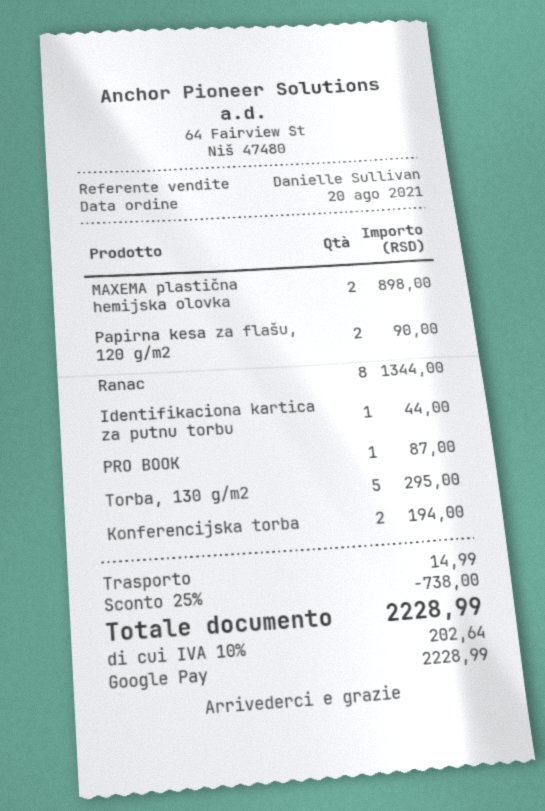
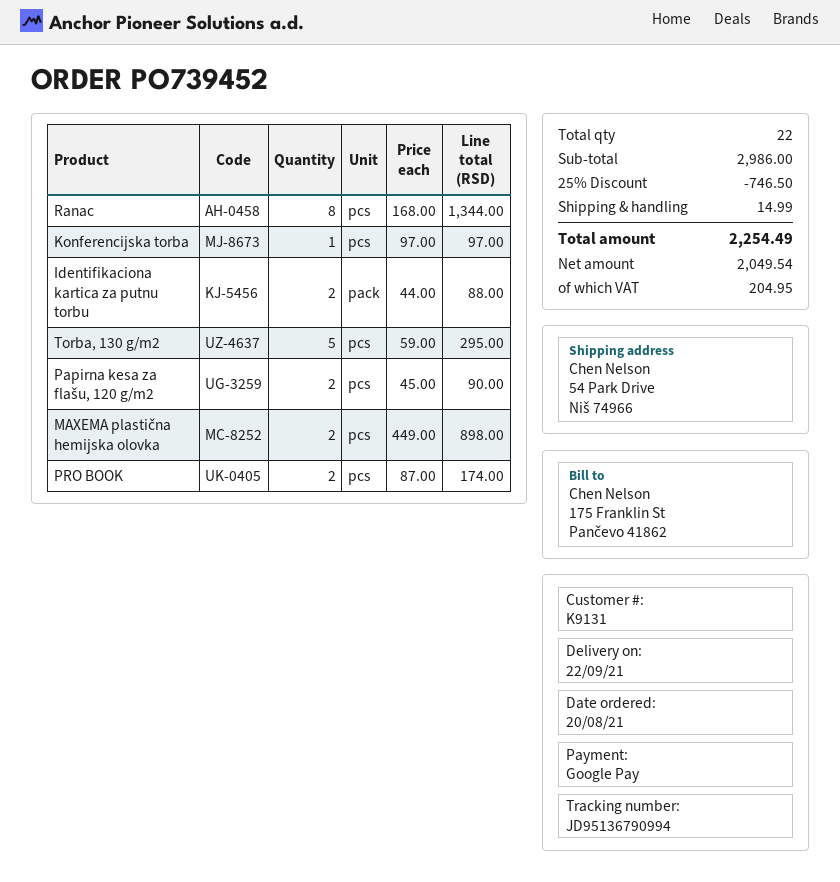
Identifikaciona kartica za putnu torbu: 1 for 44.00 -> 2 for 88.00
PRO BOOK: 1 for 87.00 -> 2 for 174.00
Konferencijska torba: 2 for 194.00 -> 1 for 97.00
discount: 25% = 738.00 -> 25% = 746.50
tax: 202.64 -> 204.95
total: 2228.99 -> 2254.49

